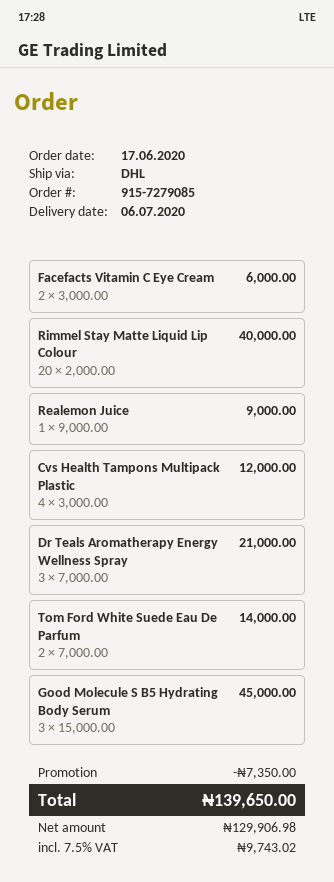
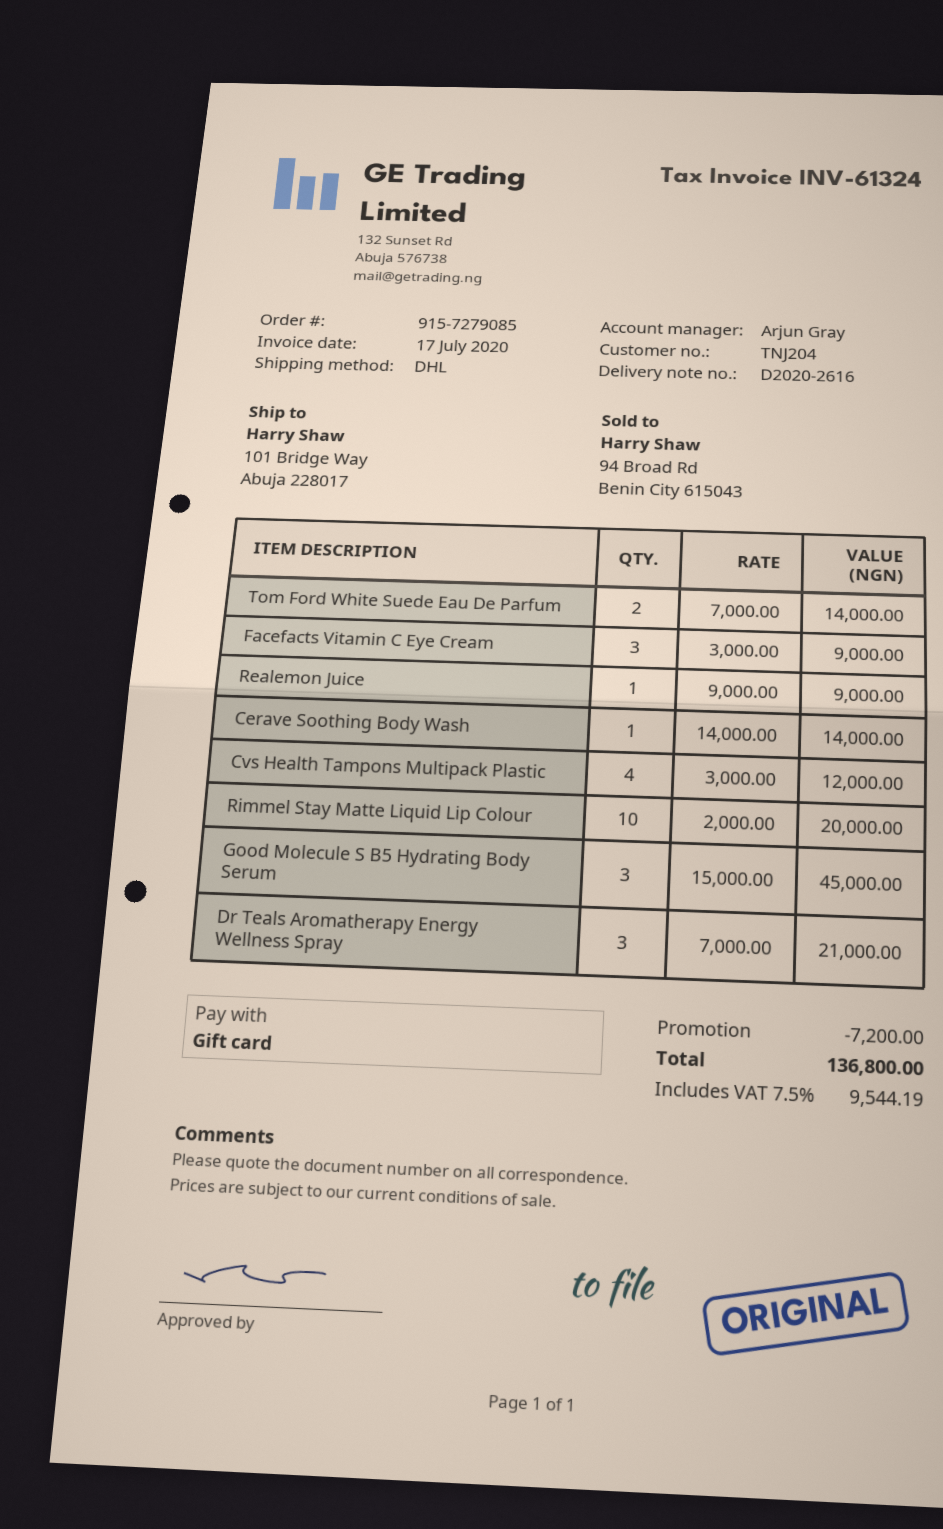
Facefacts Vitamin C Eye Cream: 2 x 3000.00 = 6000.00 -> 3 x 3000.00 = 9000.00
Rimmel Stay Matte Liquid Lip Colour: 20 x 2000.00 = 40000.00 -> 10 x 2000.00 = 20000.00
Cerave Soothing Body Wash: none -> 1 x 14000.00 = 14000.00
discount: 7350.00 -> 7200.00
tax: 7.5% = 9743.02 -> 7.5% = 9544.19
total: 139650.00 -> 136800.00

